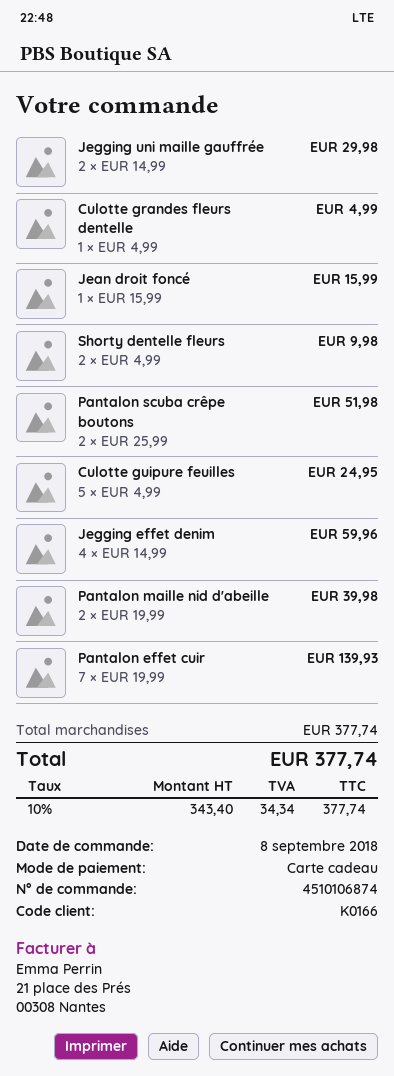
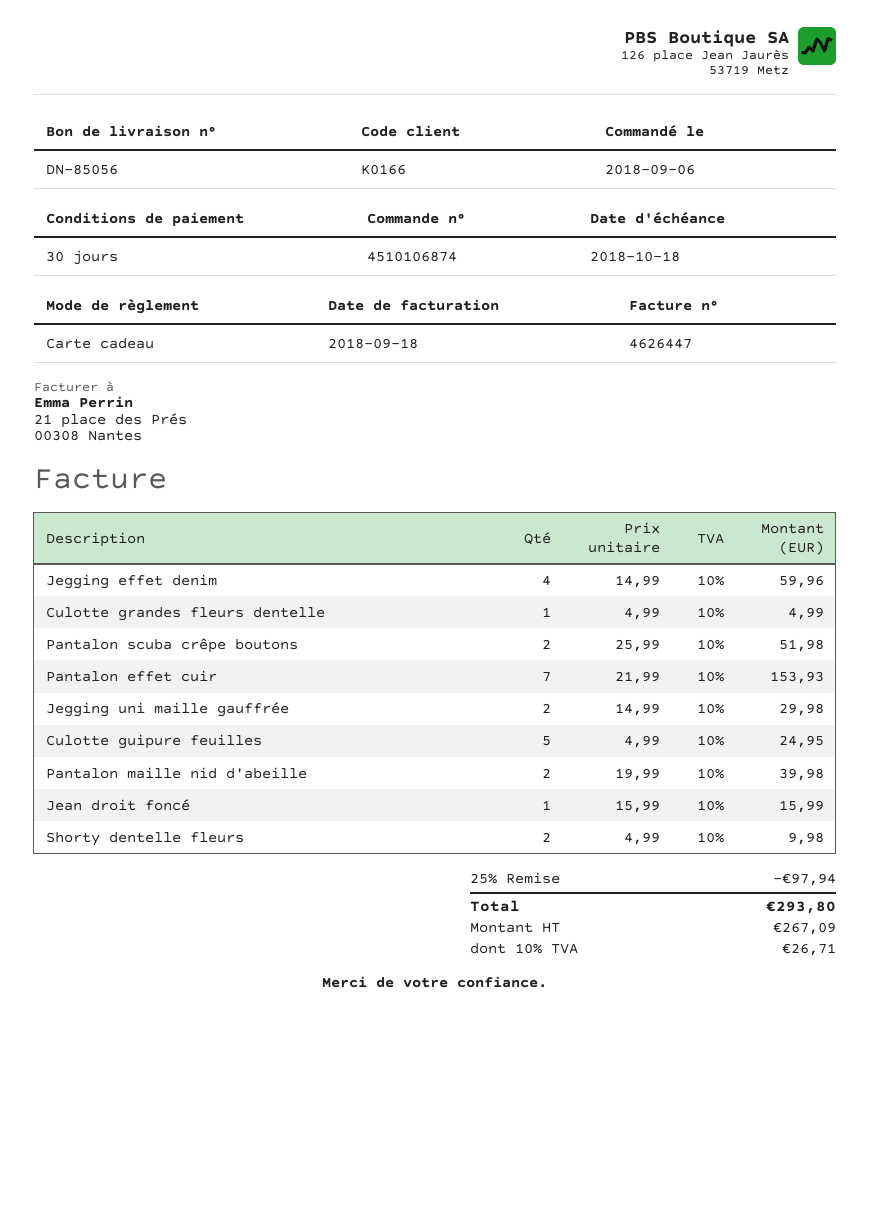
order date: 2018-09-08 -> 2018-09-06
Pantalon effet cuir: 7 x 19.99 = 139.93 -> 7 x 21.99 = 153.93
discount: none -> 25% = 97.94
net: 343.40 -> 267.09
tax: 10% = 34.34 -> 10% = 26.71
total: 377.74 -> 293.80

